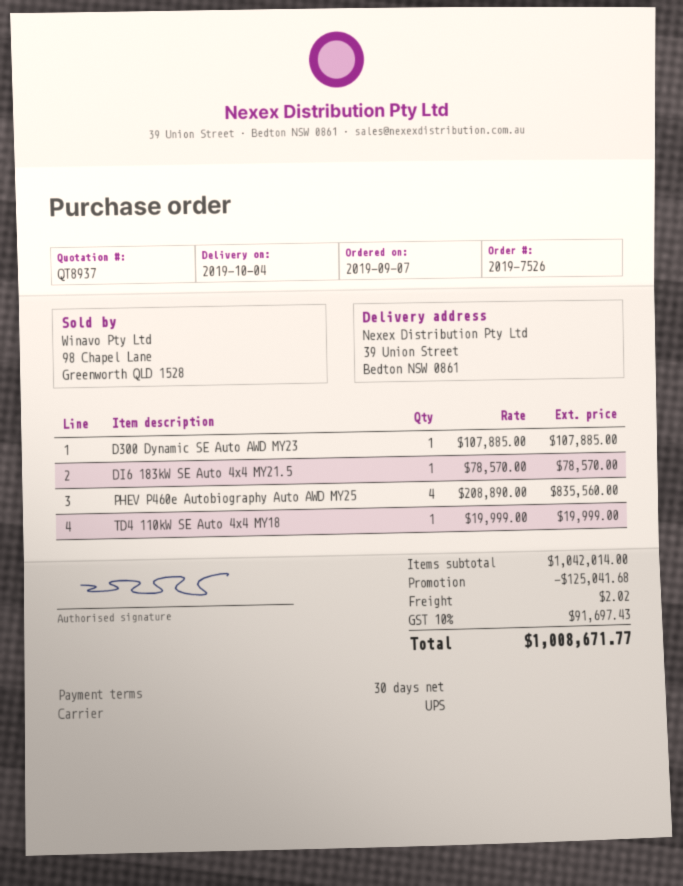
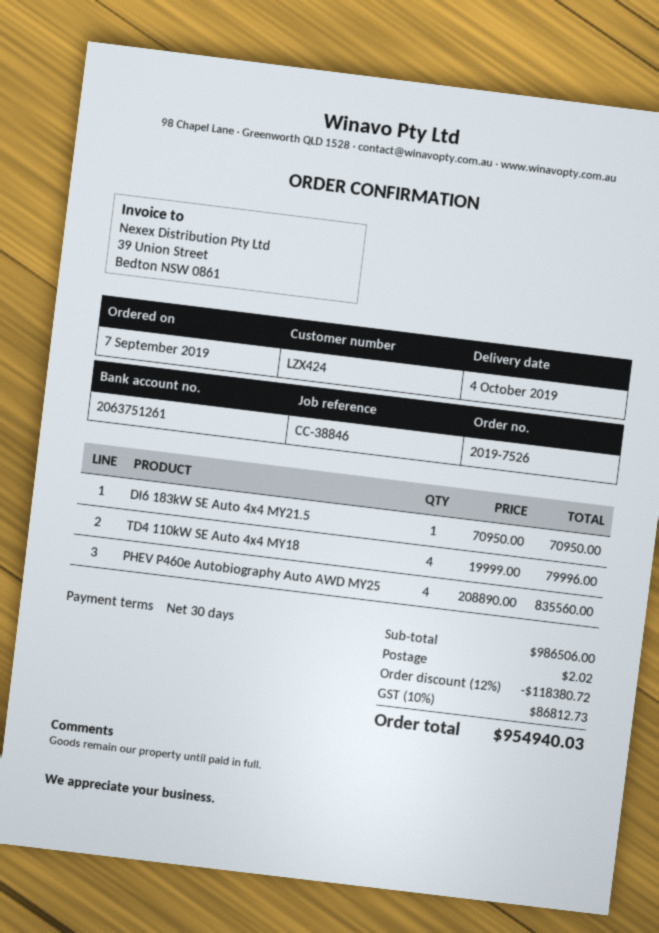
D300 Dynamic SE Auto AWD MY23: 1 x 107885.00 = 107885.00 -> none
DI6 183kW SE Auto 4x4 MY21.5: 1 x 78570.00 = 78570.00 -> 1 x 70950.00 = 70950.00
TD4 110kW SE Auto 4x4 MY18: 1 x 19999.00 = 19999.00 -> 4 x 19999.00 = 79996.00
subtotal: 1042014.00 -> 986506.00
discount: 125041.68 -> 118380.72
tax: 10% = 91697.43 -> 10% = 86812.73
total: 1008671.77 -> 954940.03

